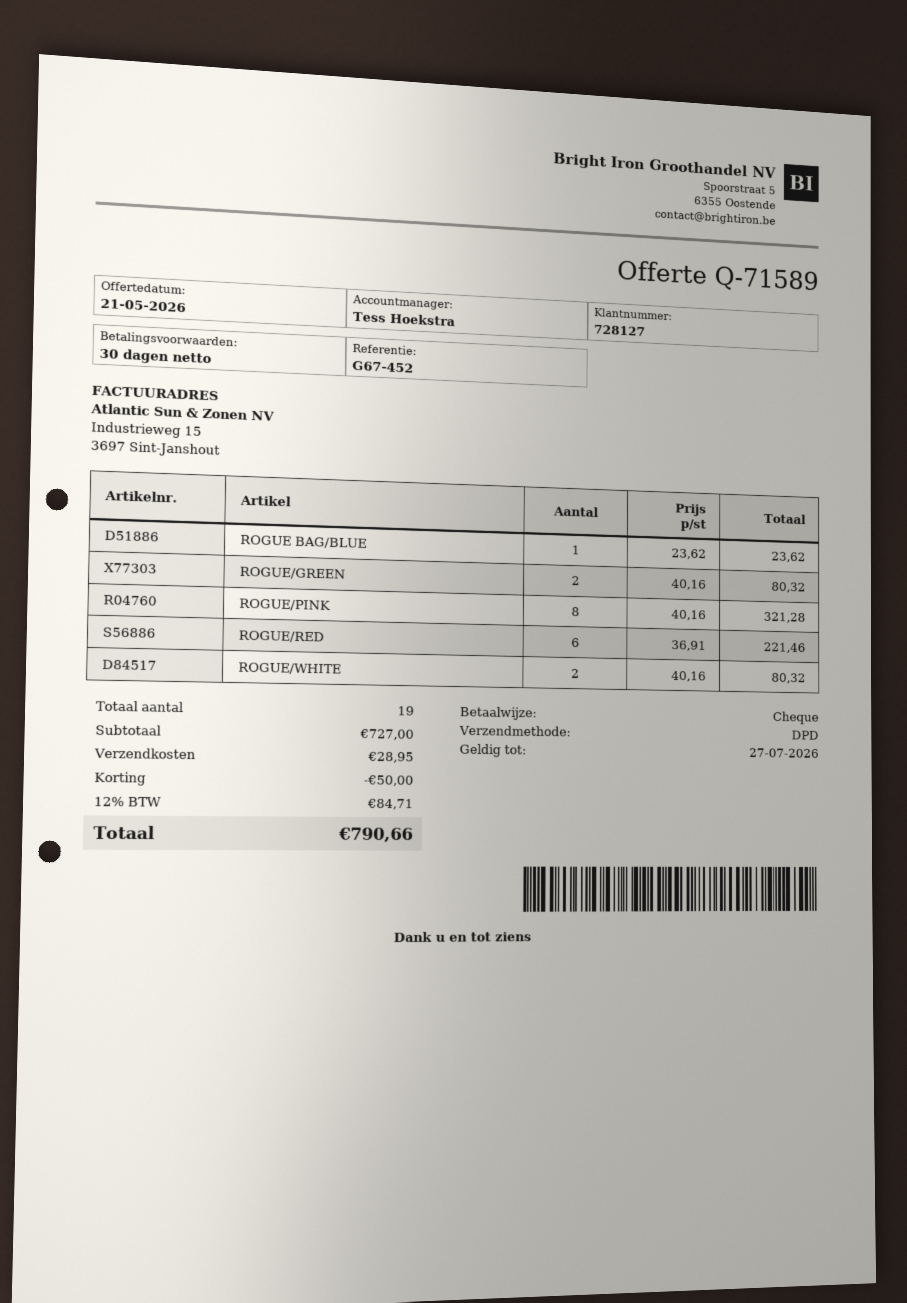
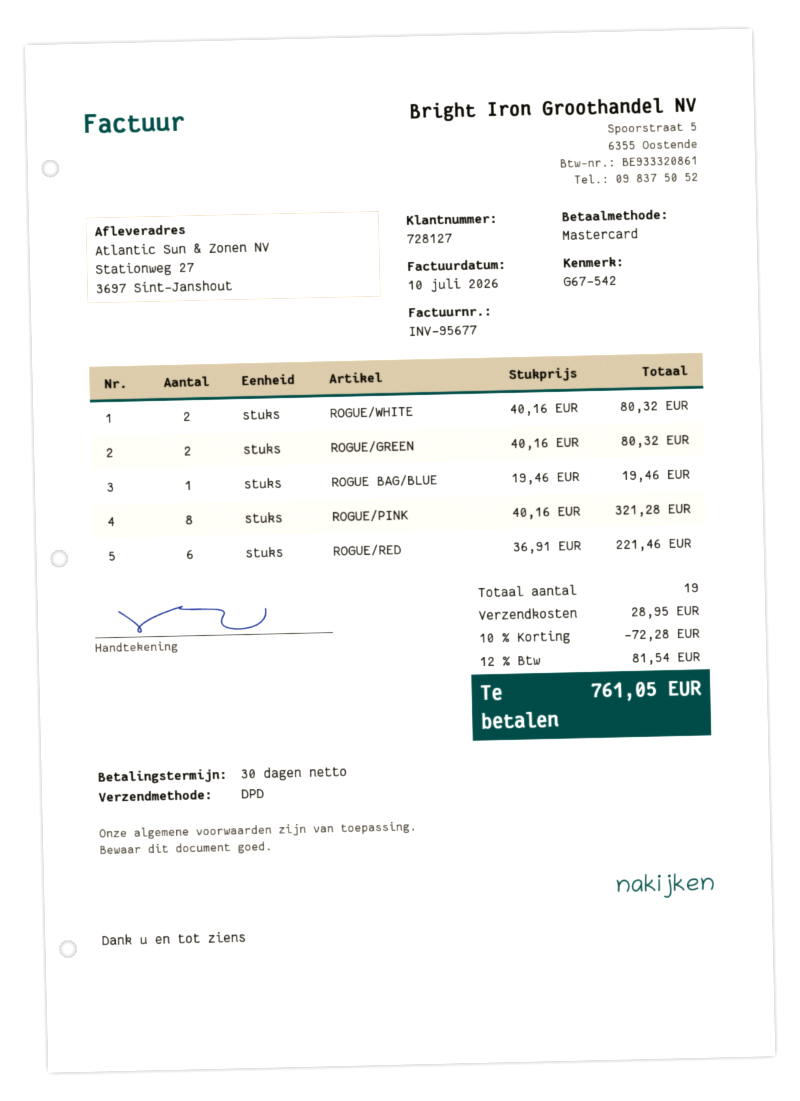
reference: G67-452 -> G67-542
payment method: cheque -> Mastercard
ROGUE BAG/BLUE: 1 x 23.62 = 23.62 -> 1 x 19.46 = 19.46
discount: 50.00 -> 72.28
tax: 12% = 84.71 -> 12% = 81.54
total: 790.66 -> 761.05

